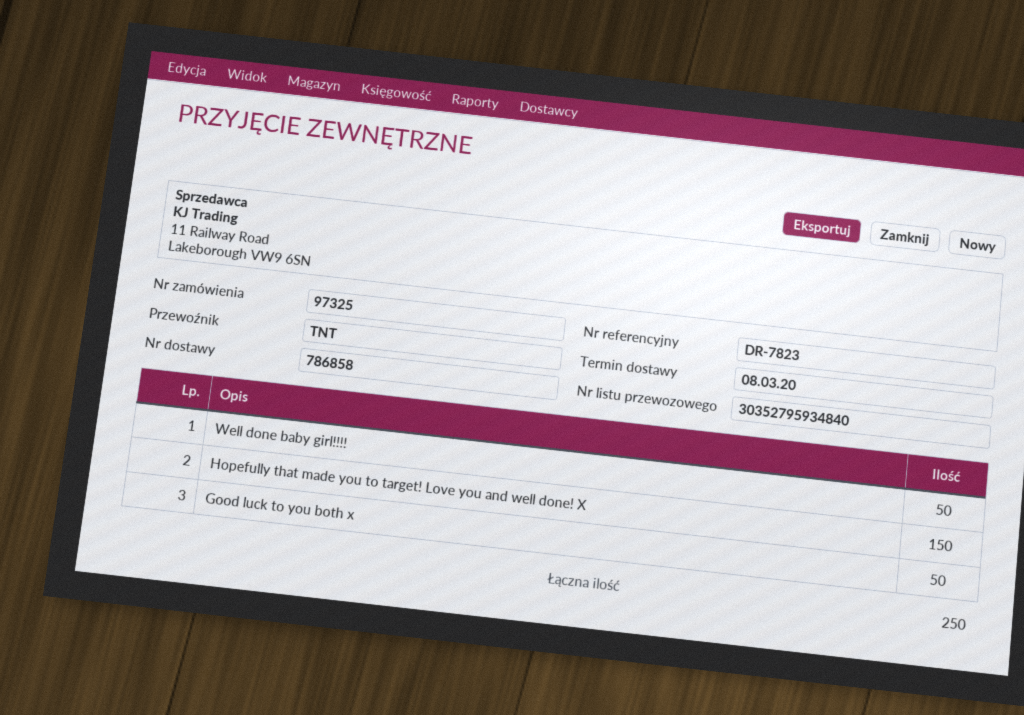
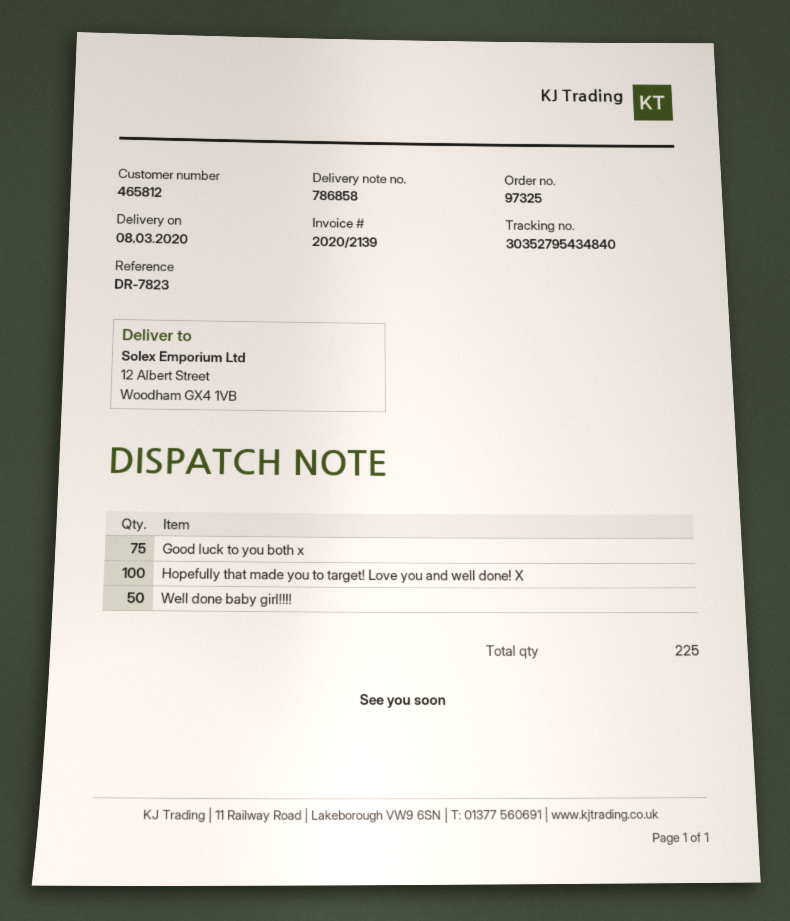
tracking number: 30352795934840 -> 30352795434840
Hopefully that made you to target! Love you and well done! X: 150 -> 100
Good luck to you both x: 50 -> 75
total quantity: 250 -> 225

